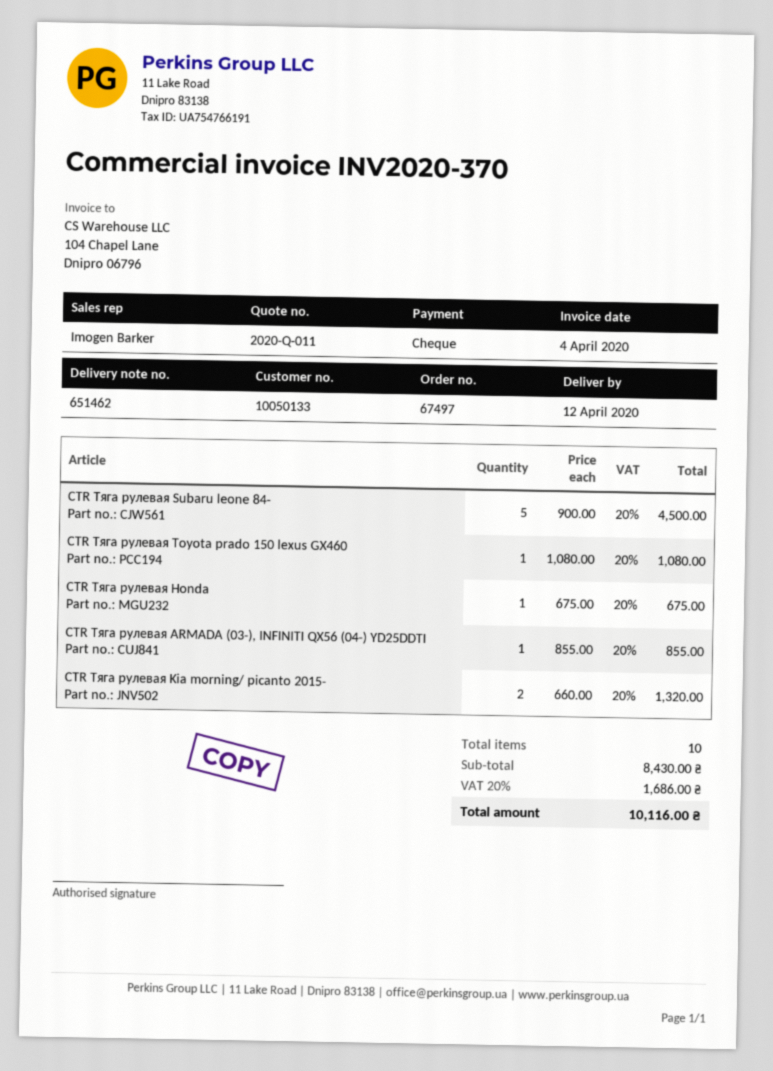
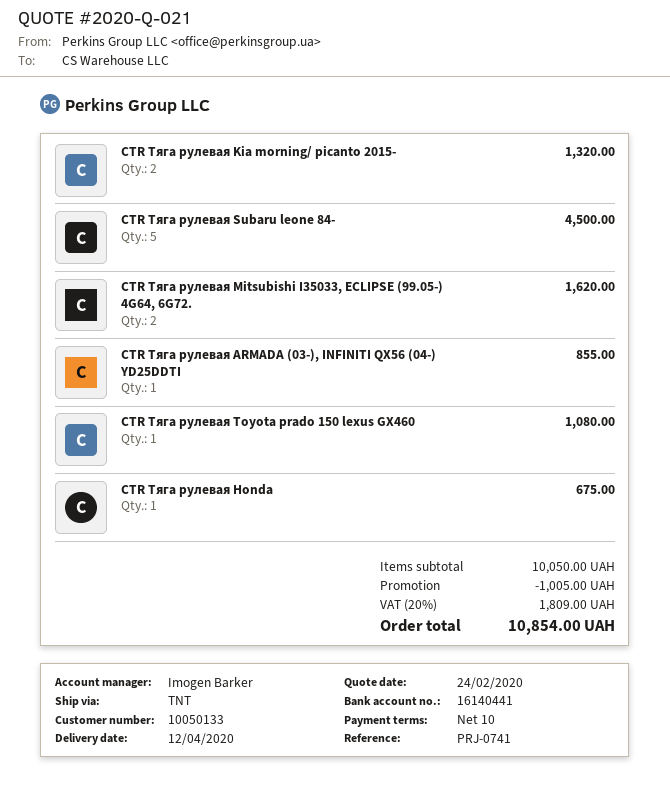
quote number: 2020-Q-011 -> 2020-Q-021
CTR Тяга рулевая Mitsubishi I35033, ECLIPSE (99.05-) 4G64, 6G72.: none -> 2 for 1620.00
subtotal: 8430.00 -> 10050.00
discount: none -> 1005.00
tax: 20% = 1686.00 -> 20% = 1809.00
total: 10116.00 -> 10854.00

